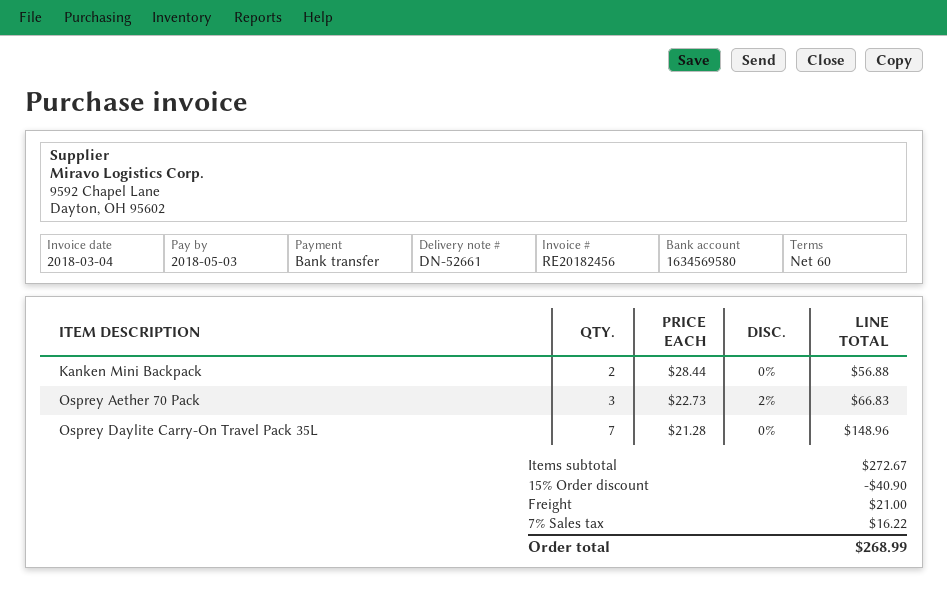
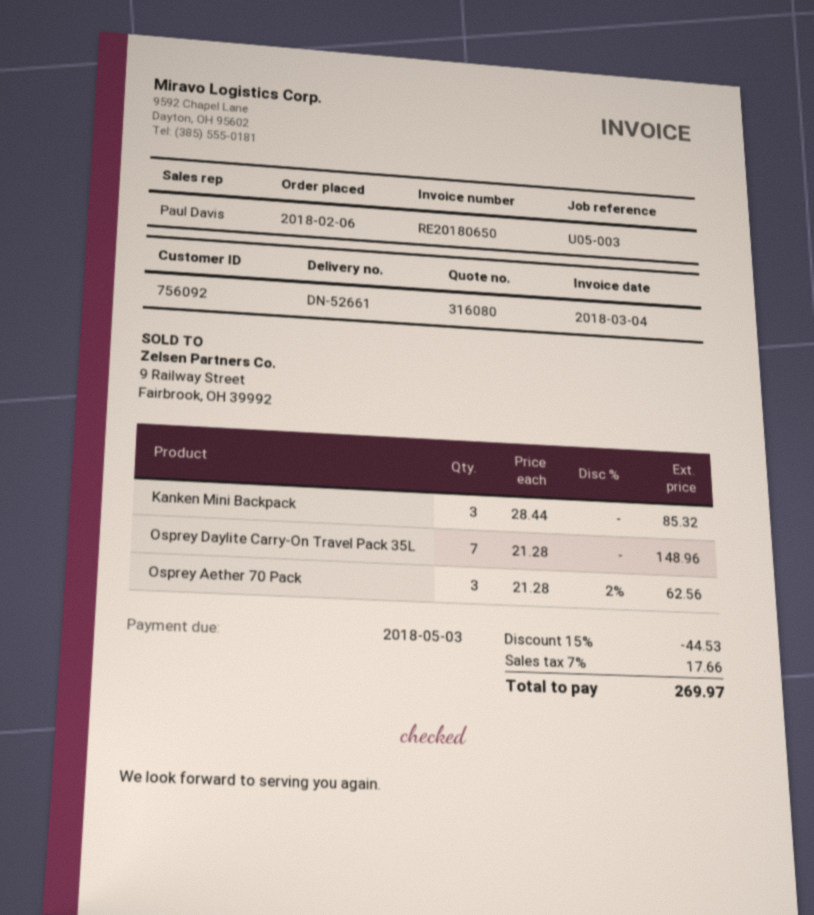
invoice number: RE20182456 -> RE20180650
Kanken Mini Backpack: 2 x 28.44 = 56.88 -> 3 x 28.44 = 85.32
Osprey Aether 70 Pack: 3 x 22.73 - 2% = 66.83 -> 3 x 21.28 - 2% = 62.56
discount: 15% = 40.90 -> 15% = 44.53
shipping: 21.00 -> none
tax: 7% = 16.22 -> 7% = 17.66
total: 268.99 -> 269.97

